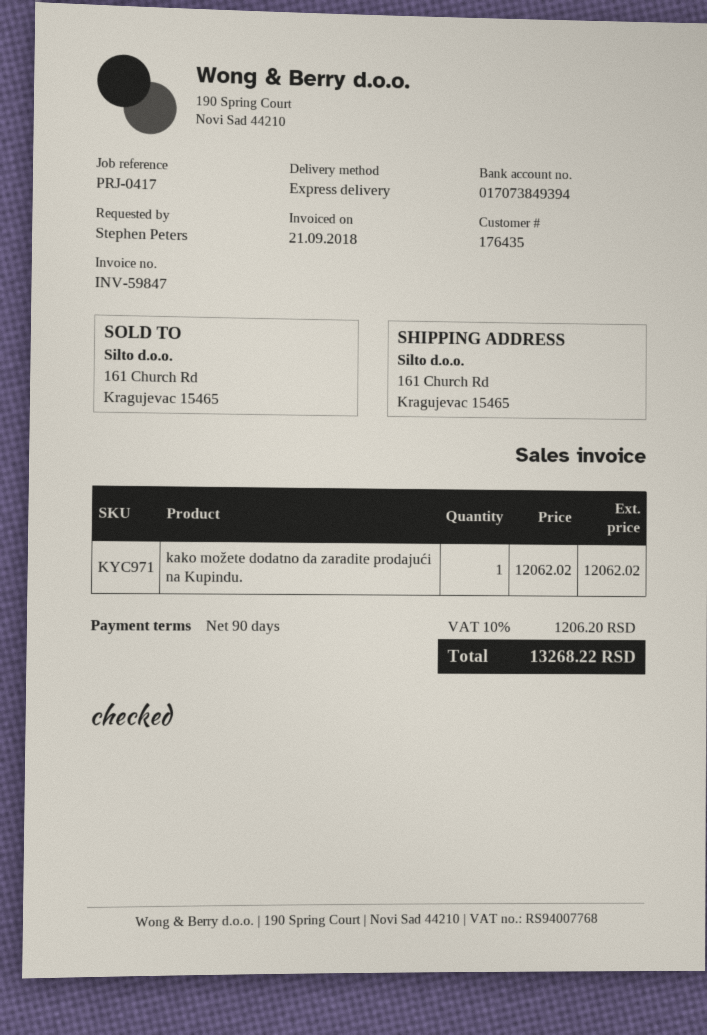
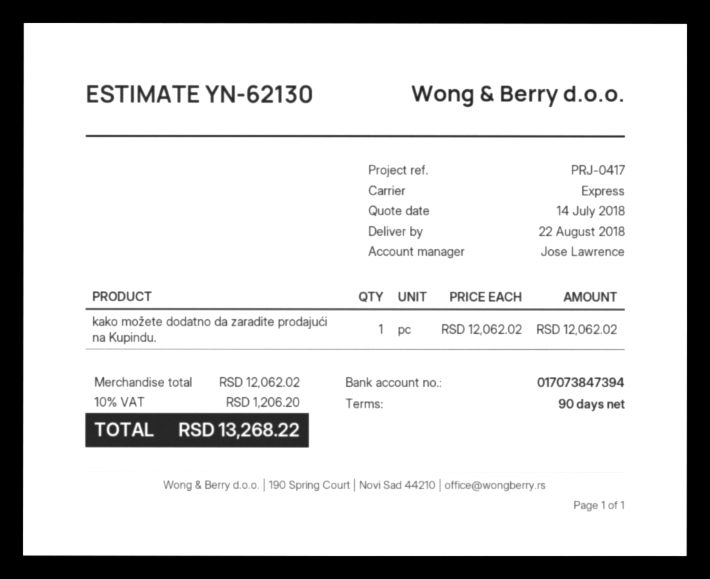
bank account: 017073849394 -> 017073847394

